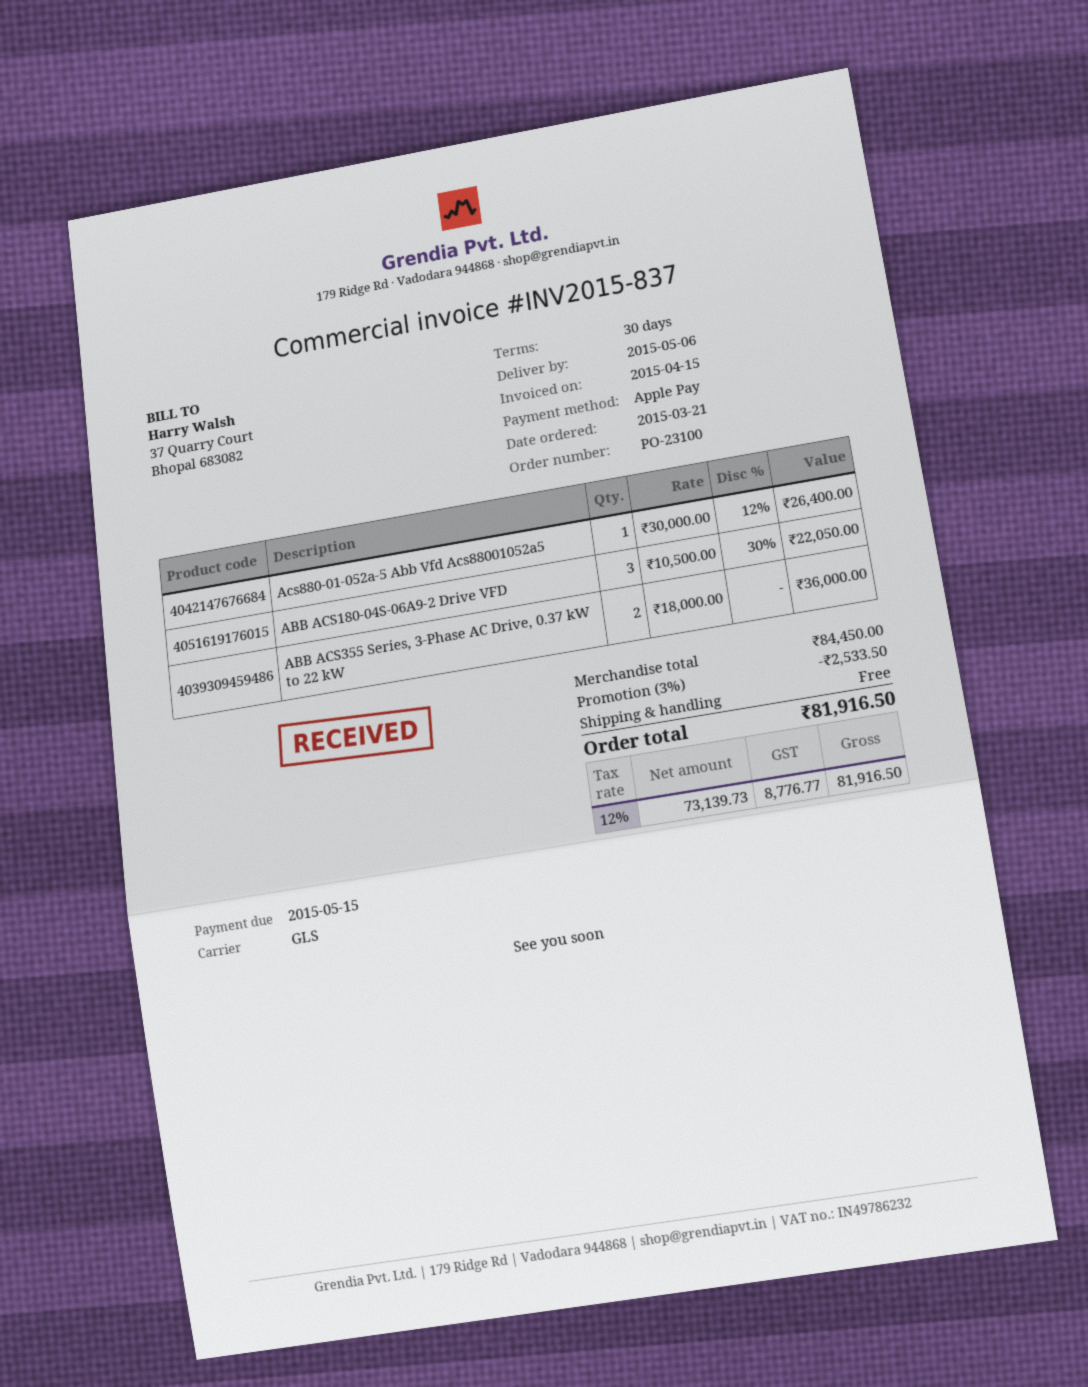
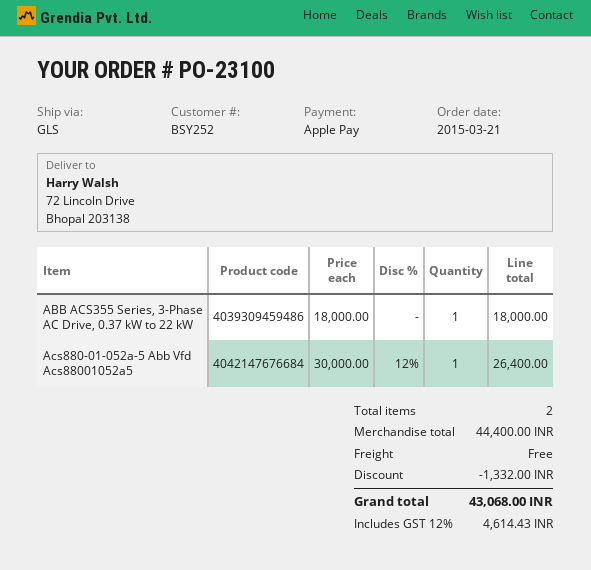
ABB ACS180-04S-06A9-2 Drive VFD: 3 x 10500.00 - 30% = 22050.00 -> none
ABB ACS355 Series, 3-Phase AC Drive, 0.37 kW to 22 kW: 2 x 18000.00 = 36000.00 -> 1 x 18000.00 = 18000.00
subtotal: 84450.00 -> 44400.00
discount: 2533.50 -> 1332.00
tax: 12% = 8776.77 -> 12% = 4614.43
total: 81916.50 -> 43068.00

